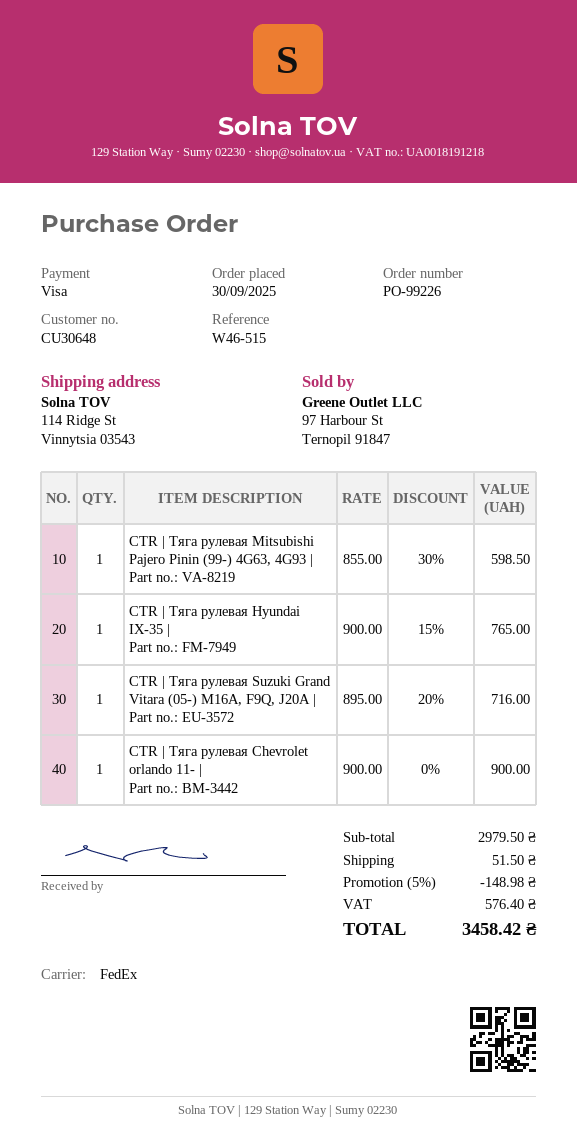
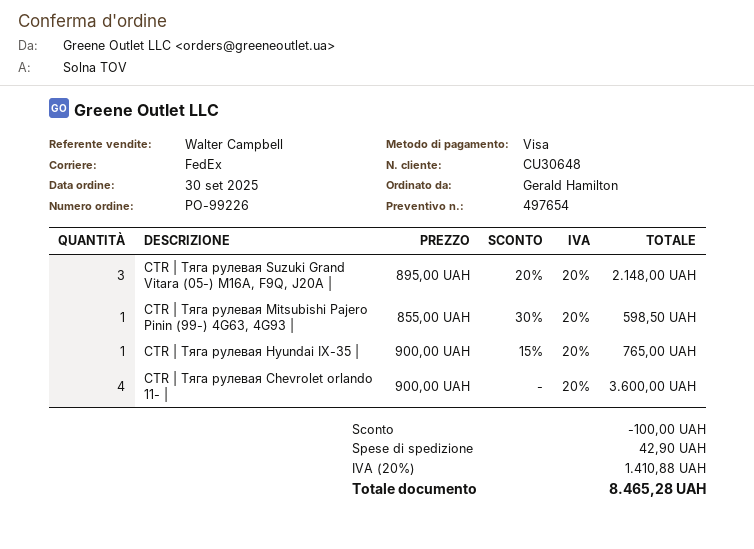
CTR | Тяга рулевая Suzuki Grand Vitara (05-) M16A, F9Q, J20A |: 1 x 895.00 - 20% = 716.00 -> 3 x 895.00 - 20% = 2148.00
CTR | Тяга рулевая Chevrolet orlando 11- |: 1 x 900.00 = 900.00 -> 4 x 900.00 = 3600.00
discount: 148.98 -> 100.00
shipping: 51.50 -> 42.90
tax: 576.40 -> 1410.88
total: 3458.42 -> 8465.28

